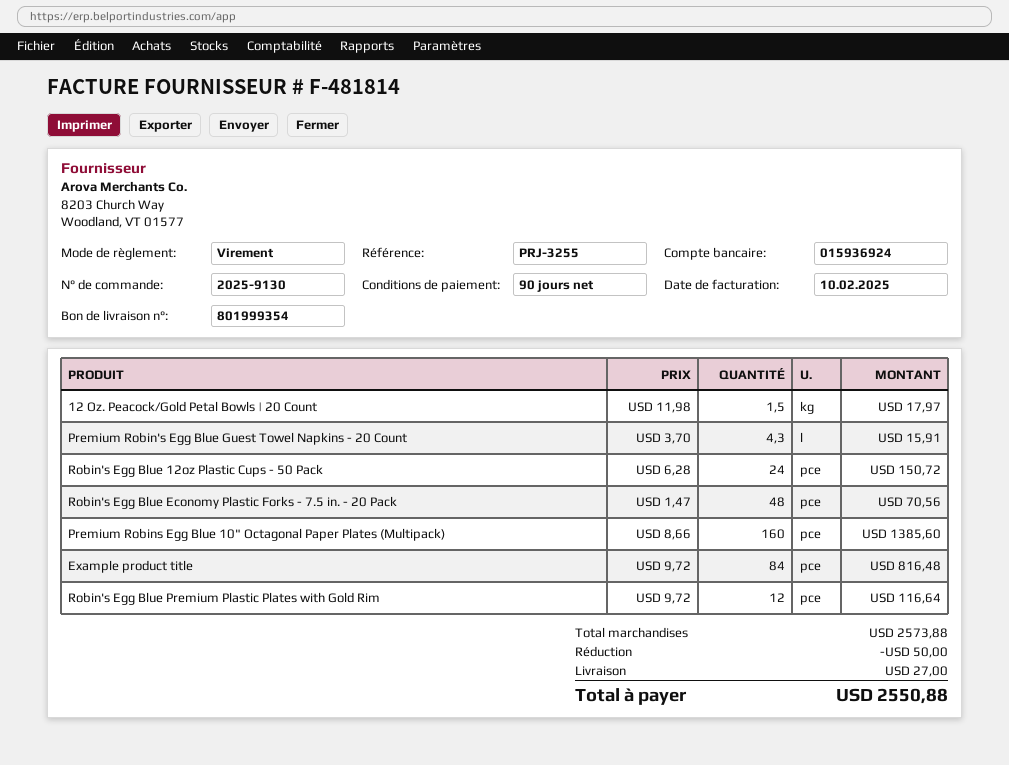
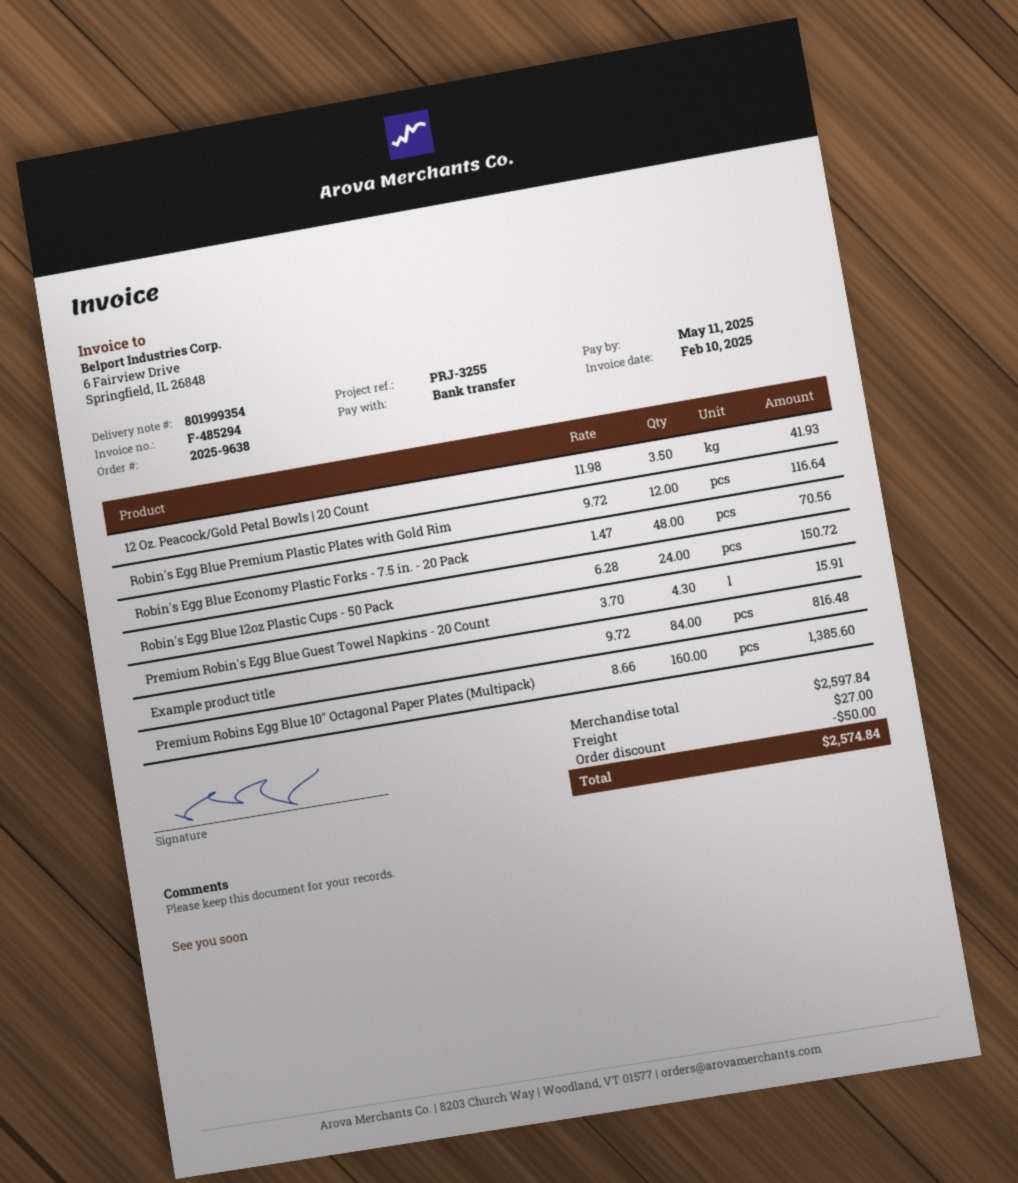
order number: 2025-9130 -> 2025-9638
invoice number: F-481814 -> F-485294
12 Oz. Peacock/Gold Petal Bowls | 20 Count: 1.5 x 11.98 = 17.97 -> 3.5 x 11.98 = 41.93
subtotal: 2573.88 -> 2597.84
total: 2550.88 -> 2574.84

